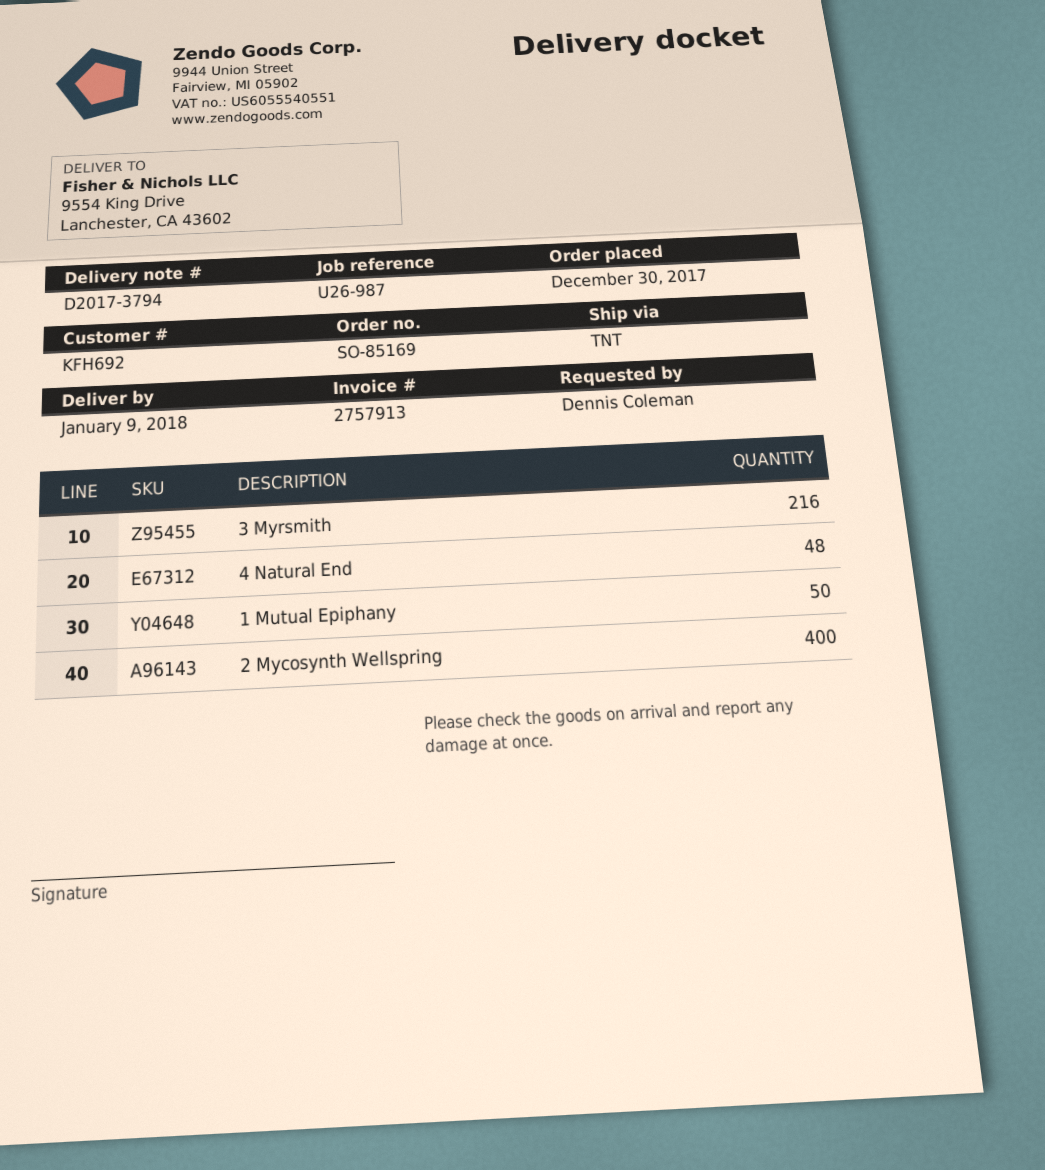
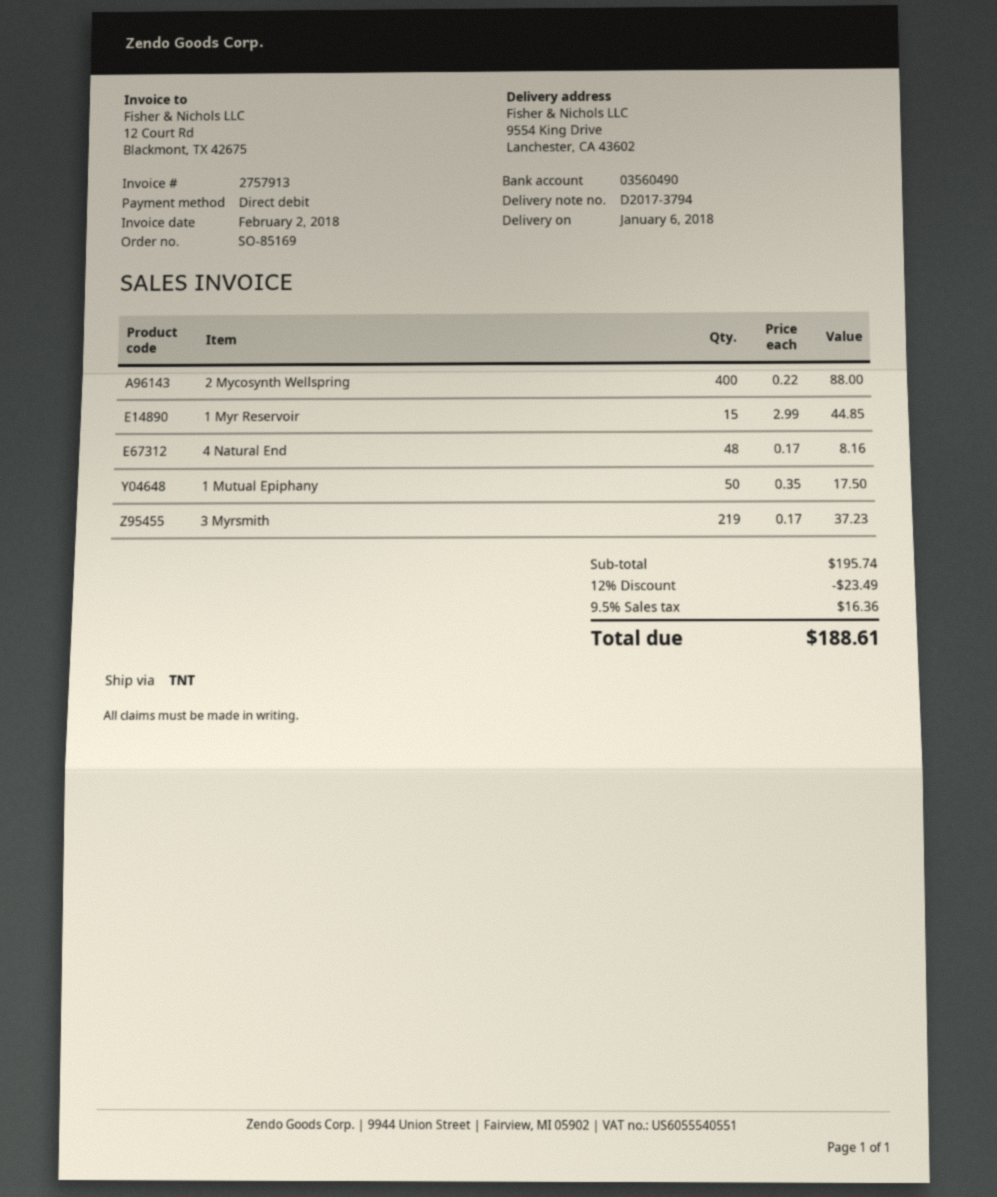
delivery date: 2018-01-09 -> 2018-01-06
3 Myrsmith: 216 -> 219
1 Myr Reservoir: none -> 15

